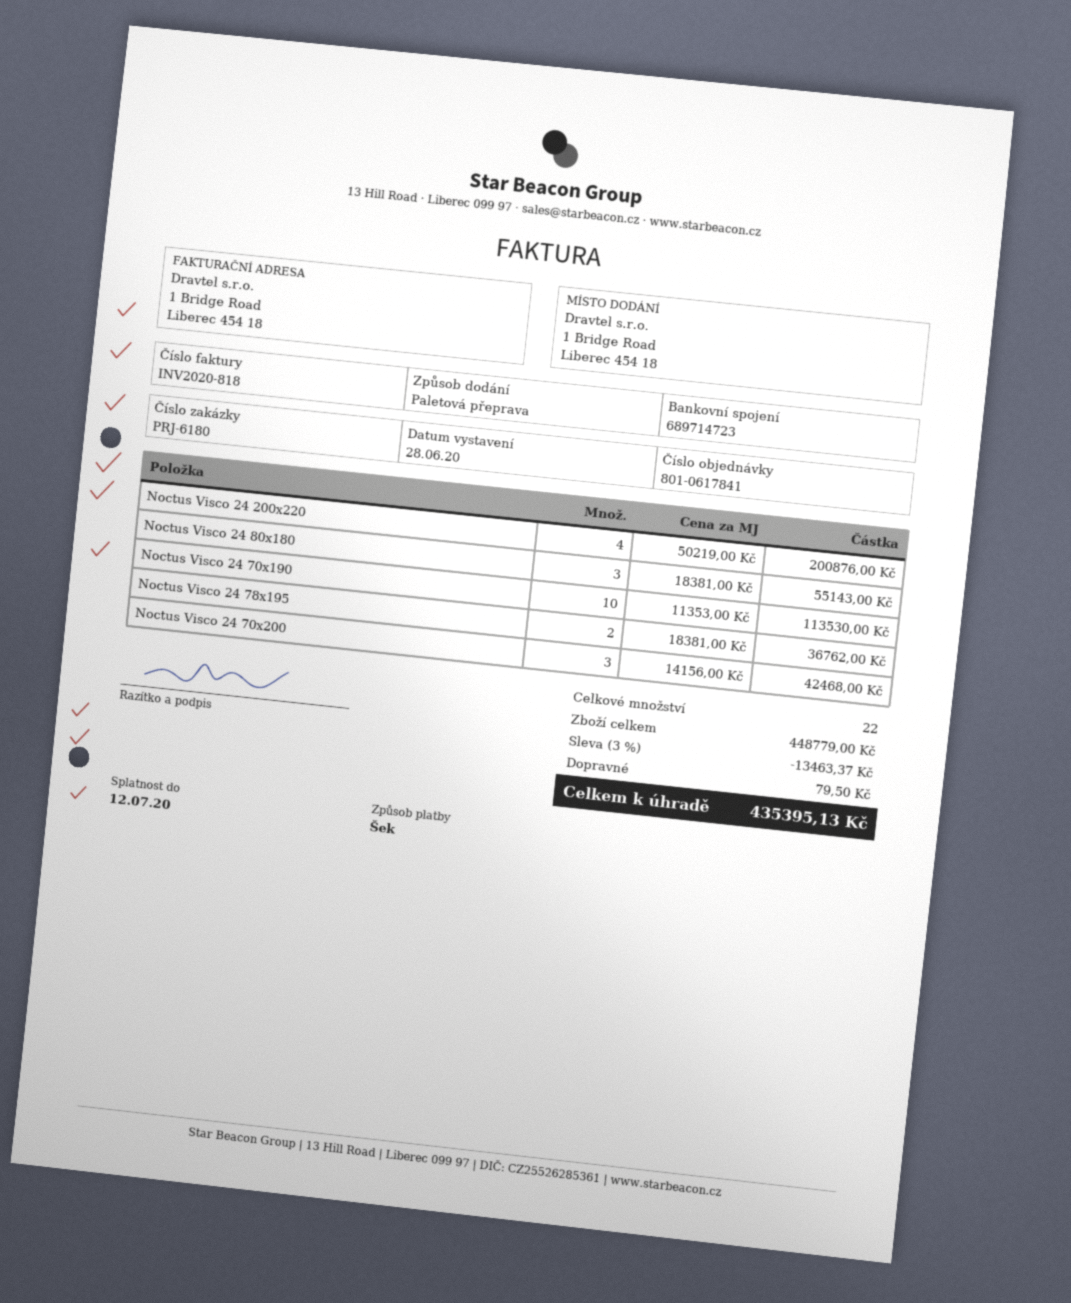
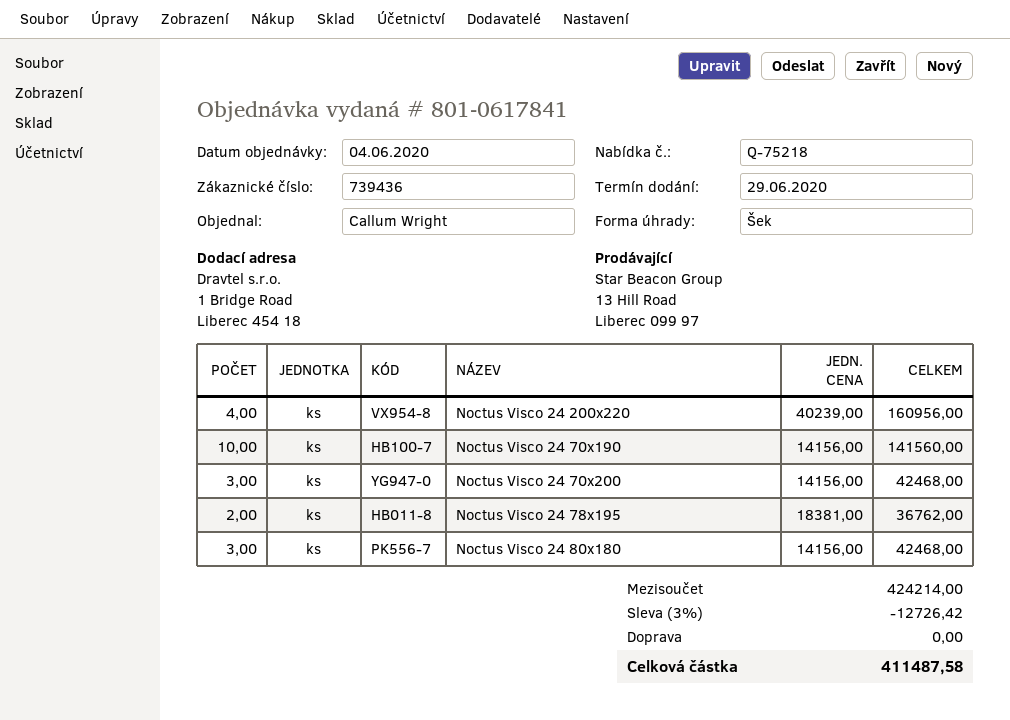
Noctus Visco 24 200x220: 4 x 50219.00 = 200876.00 -> 4 x 40239.00 = 160956.00
Noctus Visco 24 80x180: 3 x 18381.00 = 55143.00 -> 3 x 14156.00 = 42468.00
Noctus Visco 24 70x190: 10 x 11353.00 = 113530.00 -> 10 x 14156.00 = 141560.00
subtotal: 448779.00 -> 424214.00
discount: 3% = 13463.37 -> 3% = 12726.42
shipping: 79.50 -> 0.00
total: 435395.13 -> 411487.58

